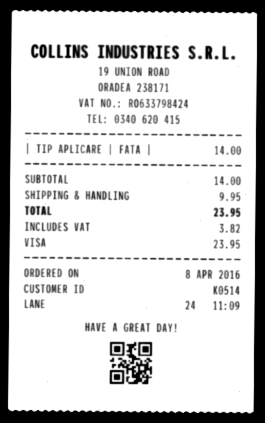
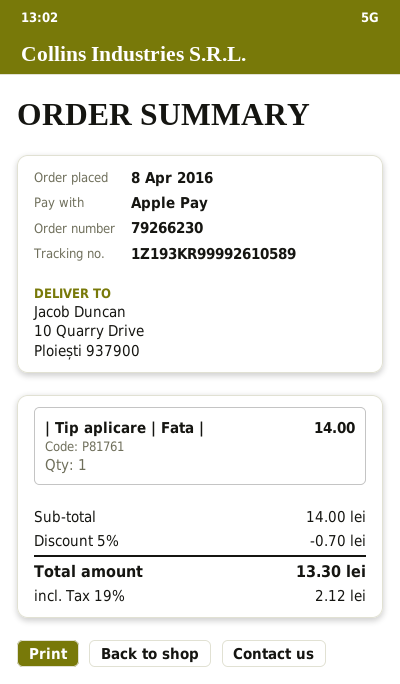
payment method: Visa -> Apple Pay
discount: none -> 5% = 0.70
shipping: 9.95 -> none
tax: 3.82 -> 2.12
total: 23.95 -> 13.30

